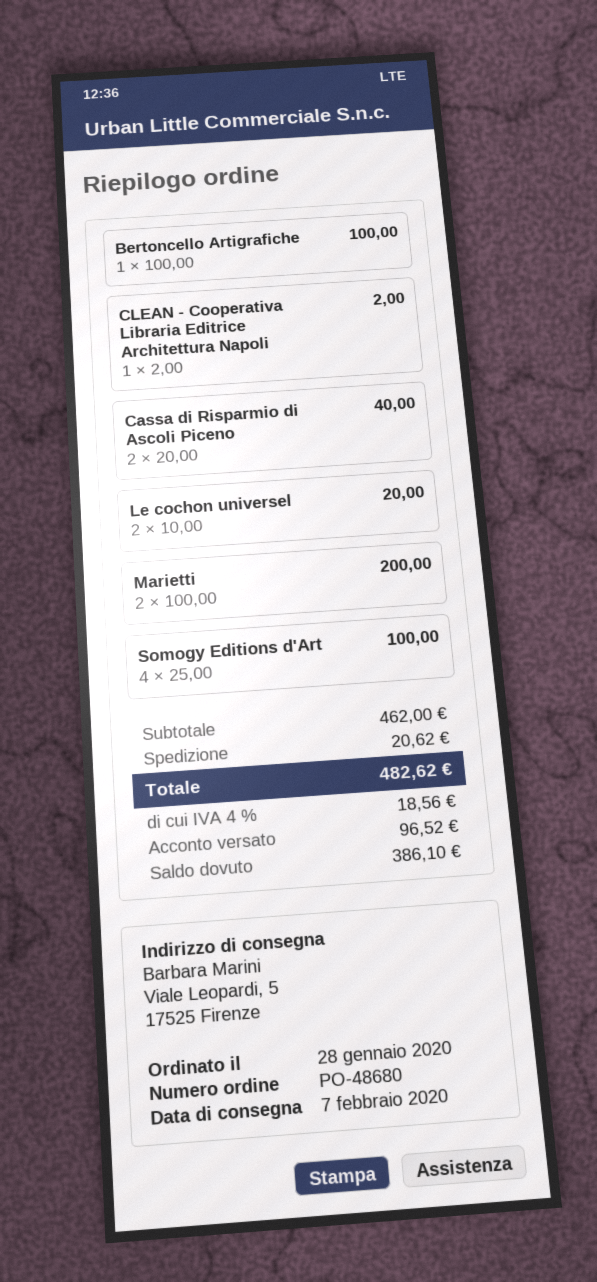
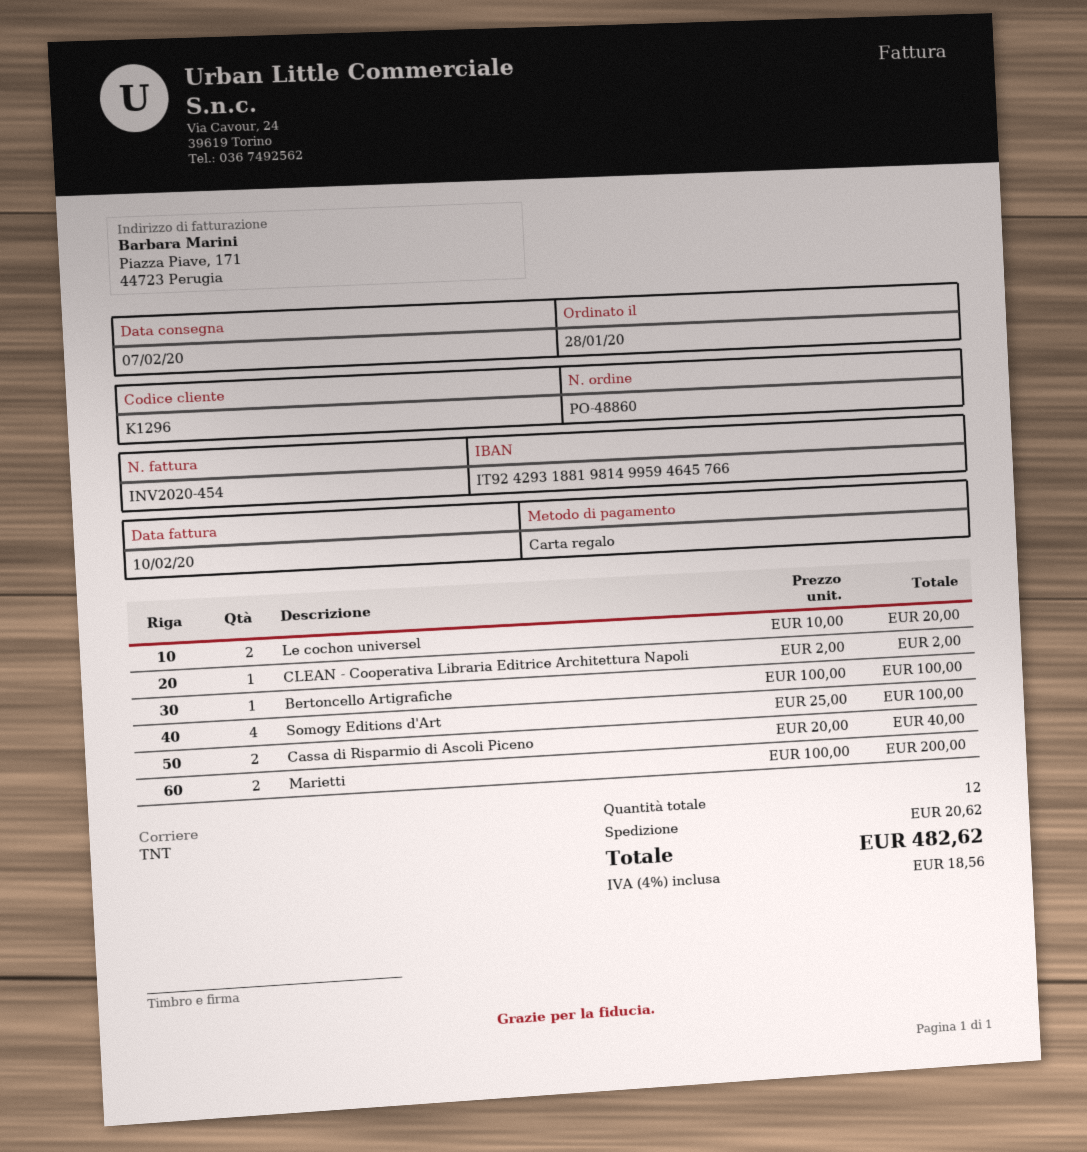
order number: PO-48680 -> PO-48860

